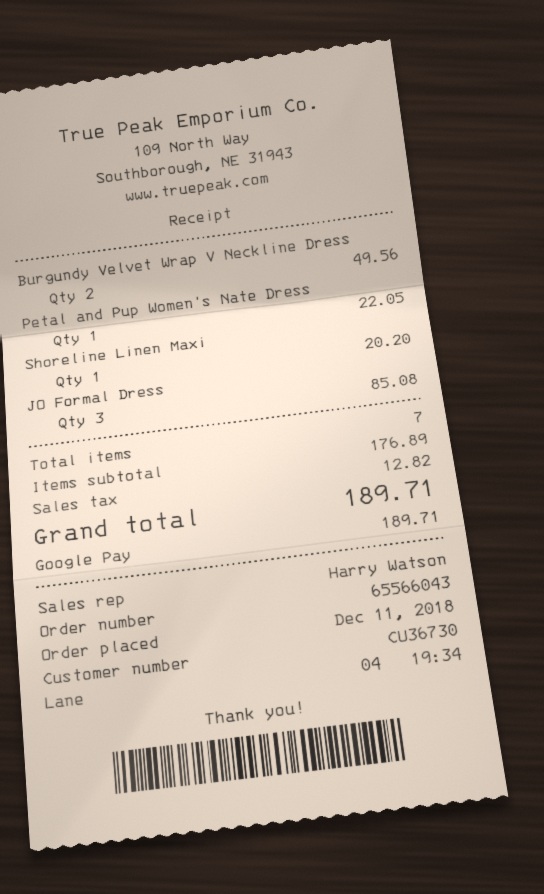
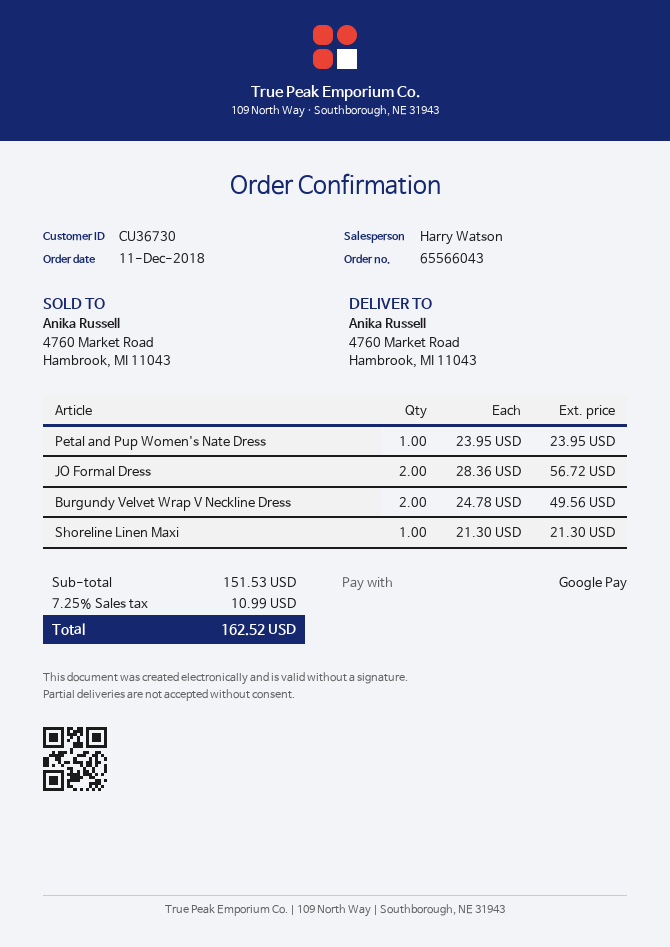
Petal and Pup Women's Nate Dress: 1 for 22.05 -> 1 for 23.95
Shoreline Linen Maxi: 1 for 20.20 -> 1 for 21.30
JO Formal Dress: 3 for 85.08 -> 2 for 56.72
subtotal: 176.89 -> 151.53
tax: 12.82 -> 10.99
total: 189.71 -> 162.52

